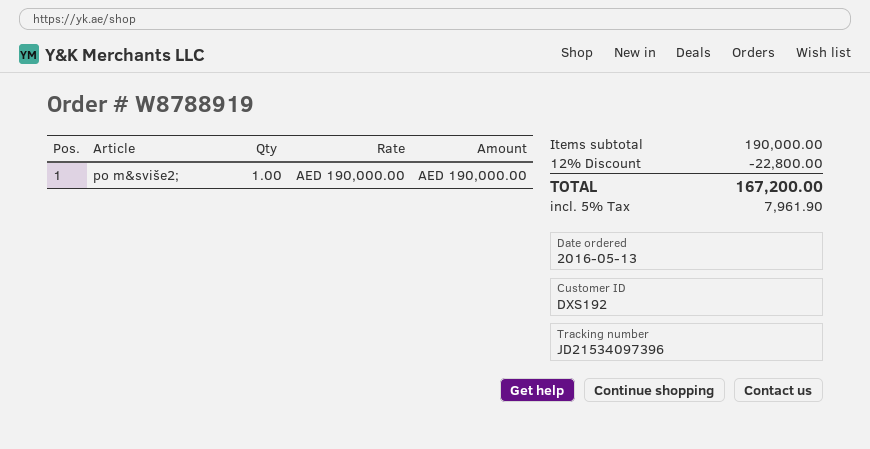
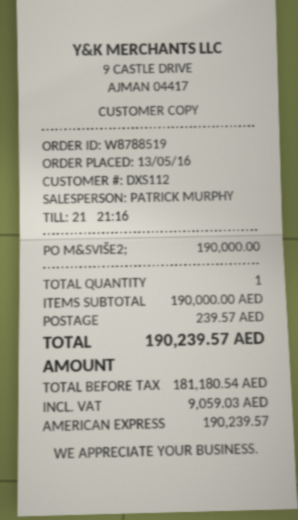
order number: W8788919 -> W8788519
customer number: DXS192 -> DXS112
discount: 12% = 22800.00 -> none
shipping: none -> 239.57
tax: 7961.90 -> 9059.03
total: 167200.00 -> 190239.57

